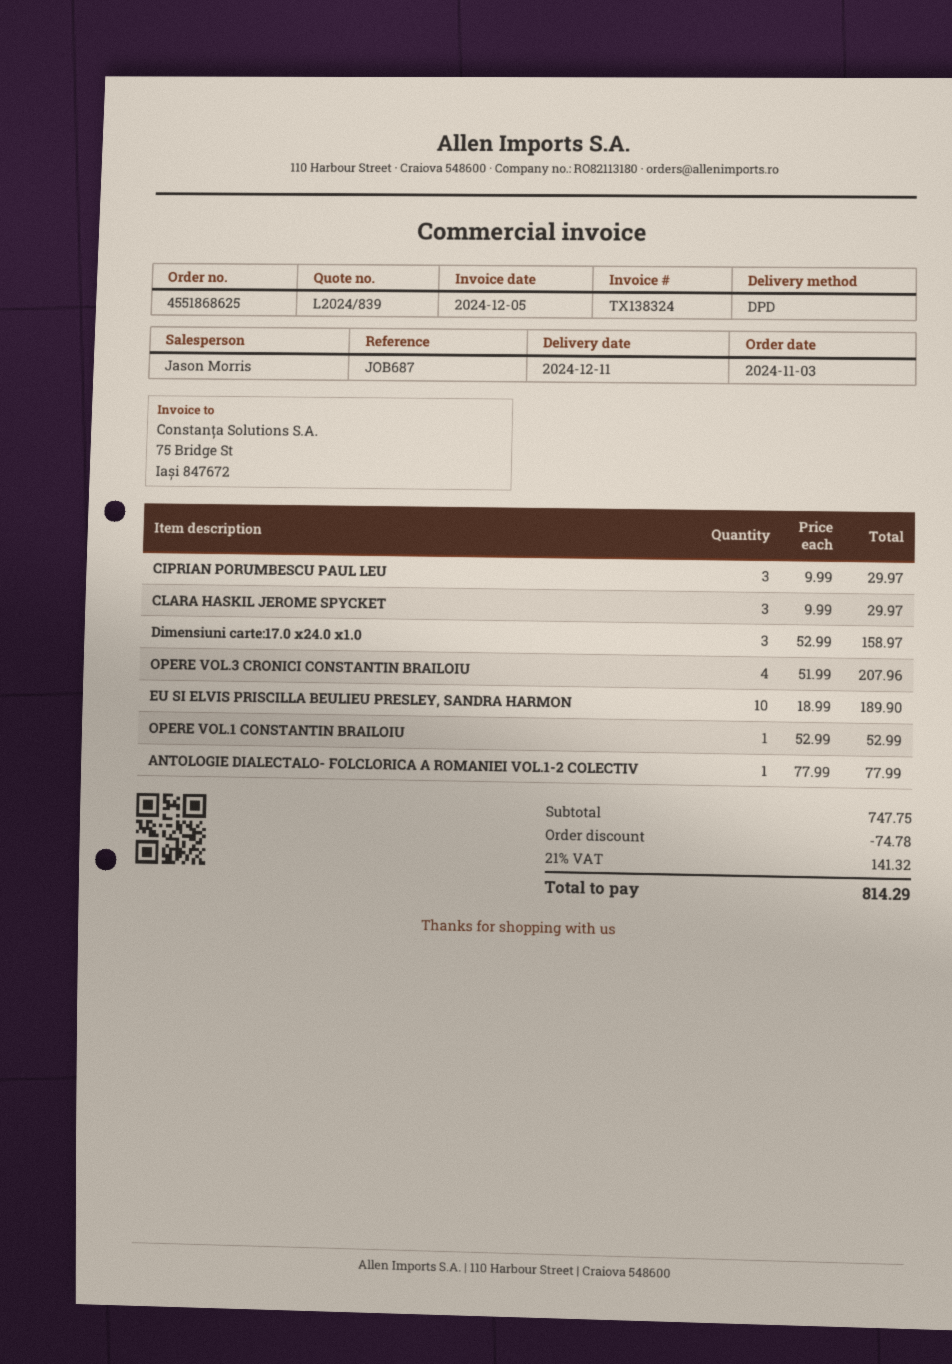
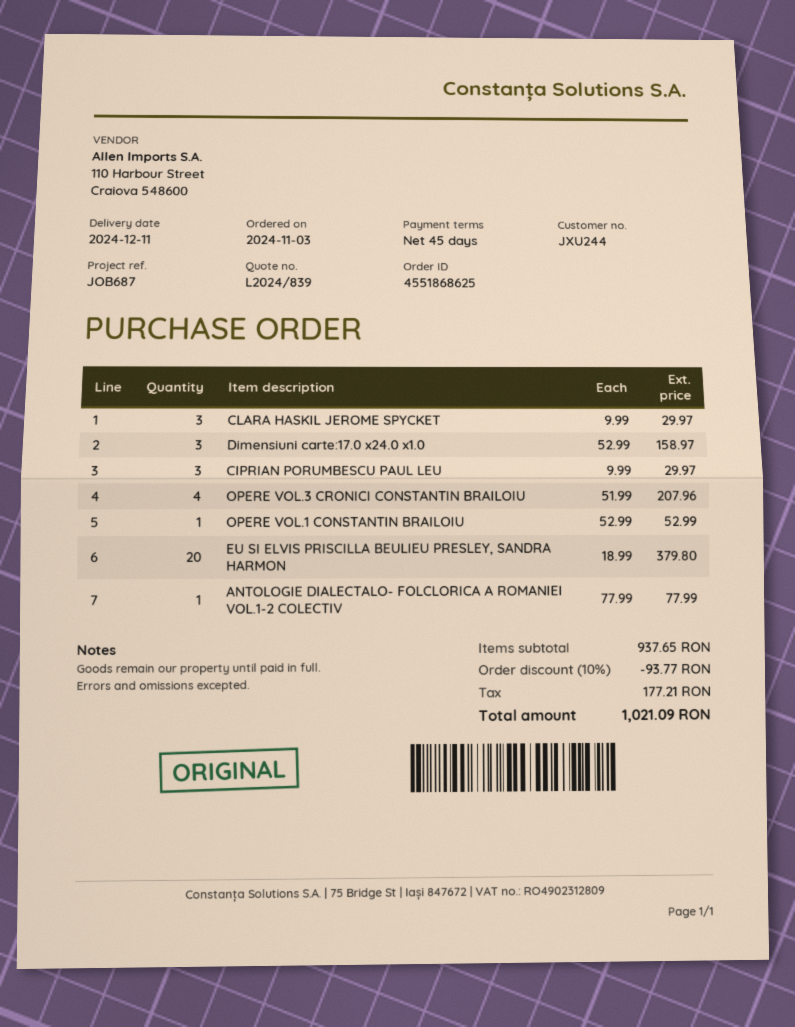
EU SI ELVIS PRISCILLA BEULIEU PRESLEY, SANDRA HARMON: 10 x 18.99 = 189.90 -> 20 x 18.99 = 379.80
subtotal: 747.75 -> 937.65
discount: 74.78 -> 93.77
tax: 141.32 -> 177.21
total: 814.29 -> 1021.09

